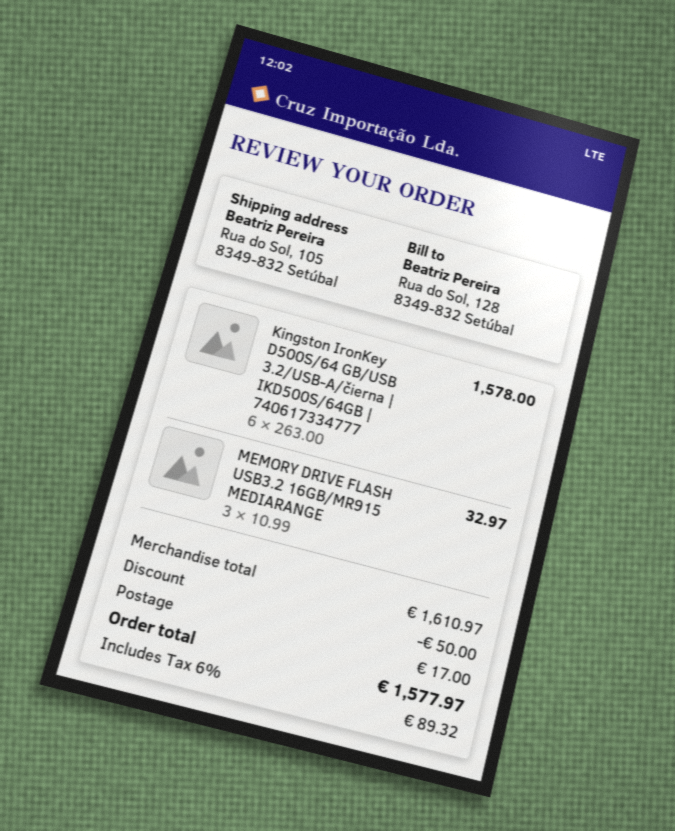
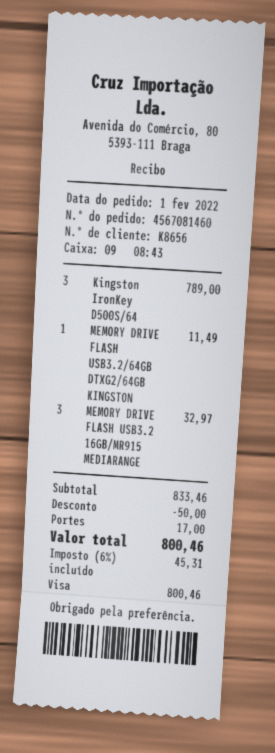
Kingston IronKey D500S/64 GB/USB 3.2/USB-A/čierna | IKD500S/64GB | 740617334777: 6 for 1578.00 -> 3 for 789.00
MEMORY DRIVE FLASH USB3.2/64GB DTXG2/64GB KINGSTON: none -> 1 for 11.49
subtotal: 1610.97 -> 833.46
tax: 6% = 89.32 -> 6% = 45.31
total: 1577.97 -> 800.46

